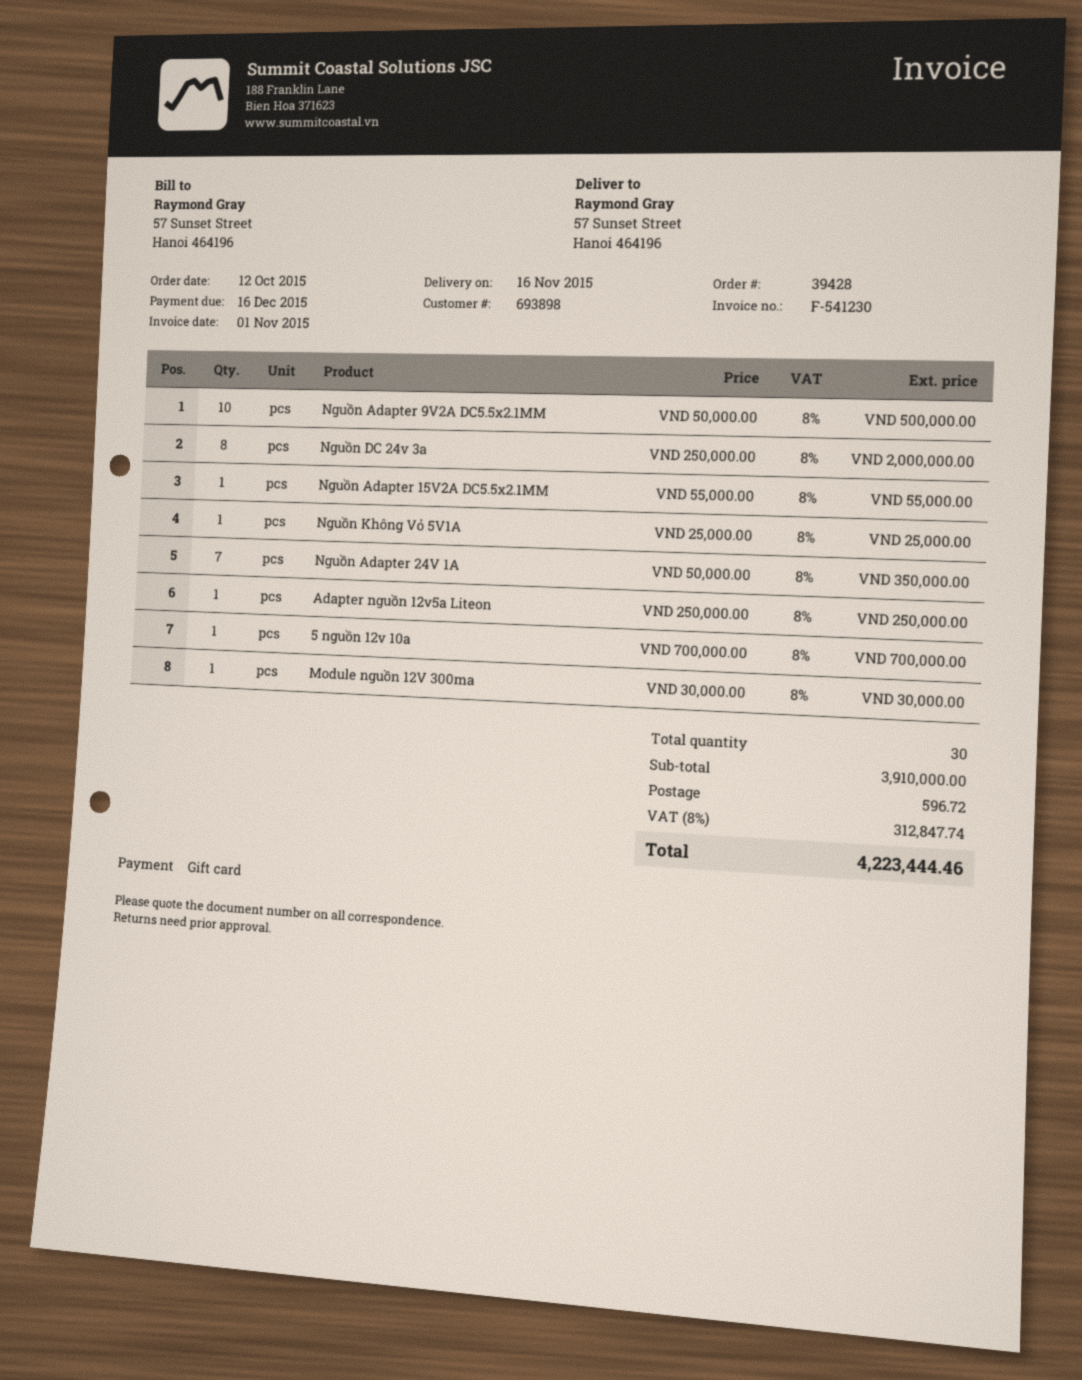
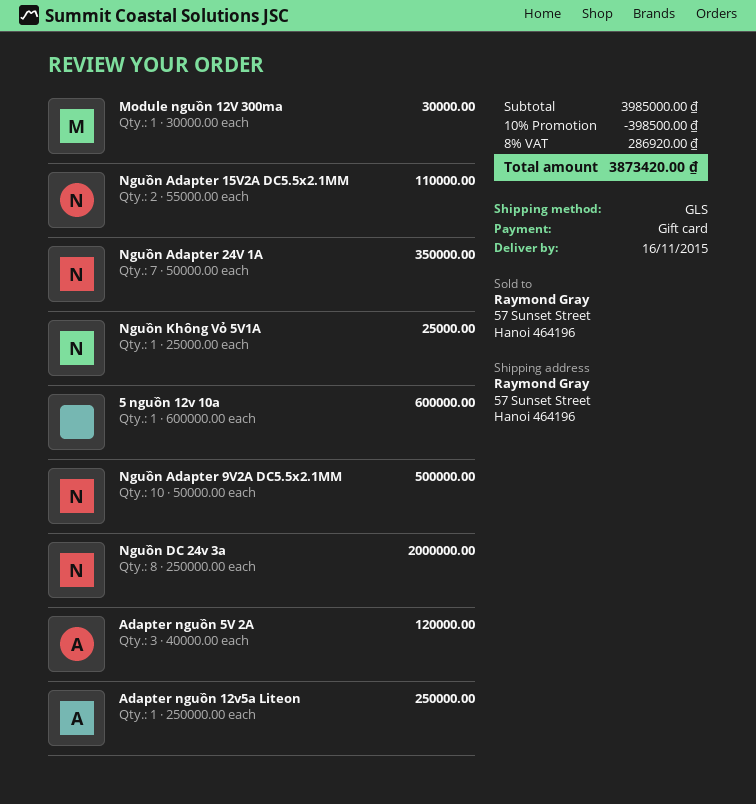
Nguồn Adapter 15V2A DC5.5x2.1MM: 1 x 55000.00 = 55000.00 -> 2 x 55000.00 = 110000.00
5 nguồn 12v 10a: 1 x 700000.00 = 700000.00 -> 1 x 600000.00 = 600000.00
Adapter nguồn 5V 2A: none -> 3 x 40000.00 = 120000.00
subtotal: 3910000.00 -> 3985000.00
discount: none -> 10% = 398500.00
shipping: 596.72 -> none
tax: 8% = 312847.74 -> 8% = 286920.00
total: 4223444.46 -> 3873420.00

